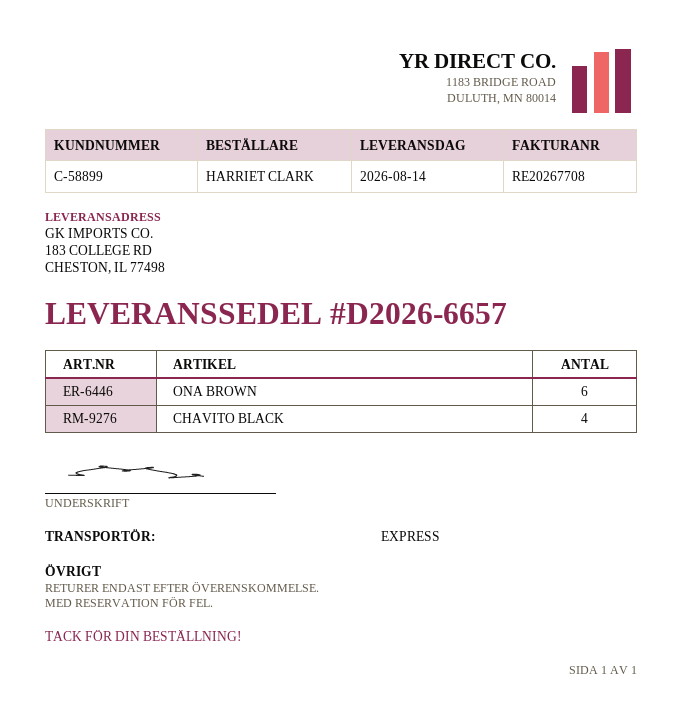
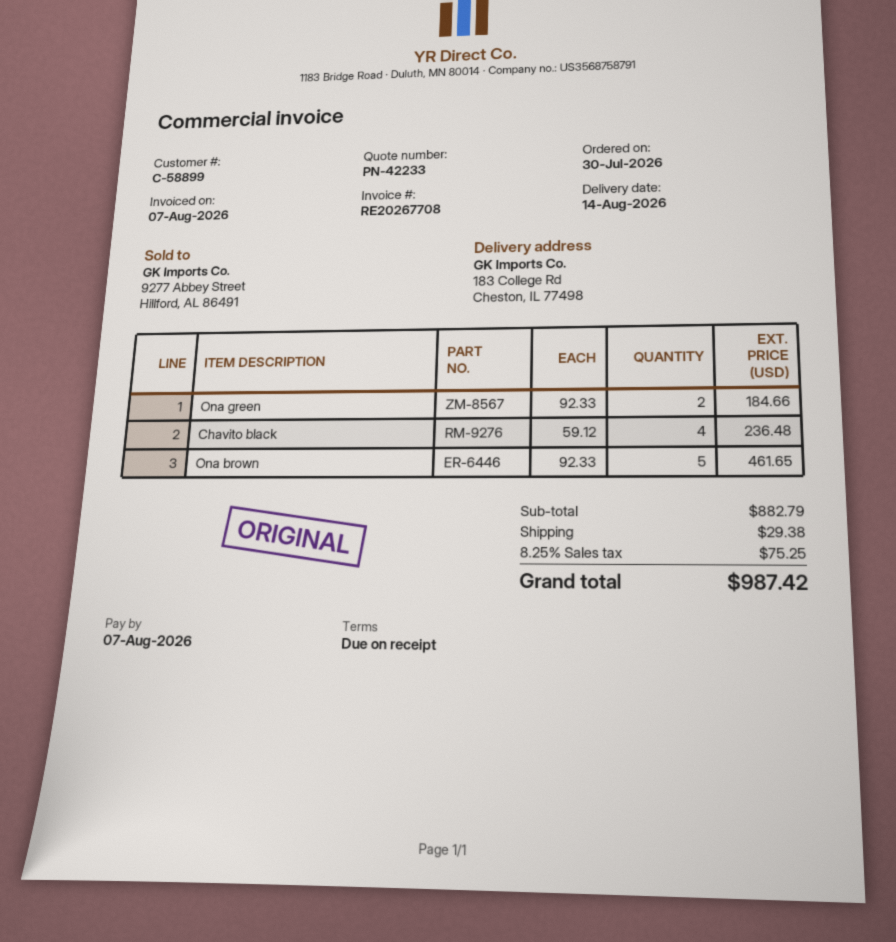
ONA BROWN: 6 -> 5
Ona green: none -> 2

